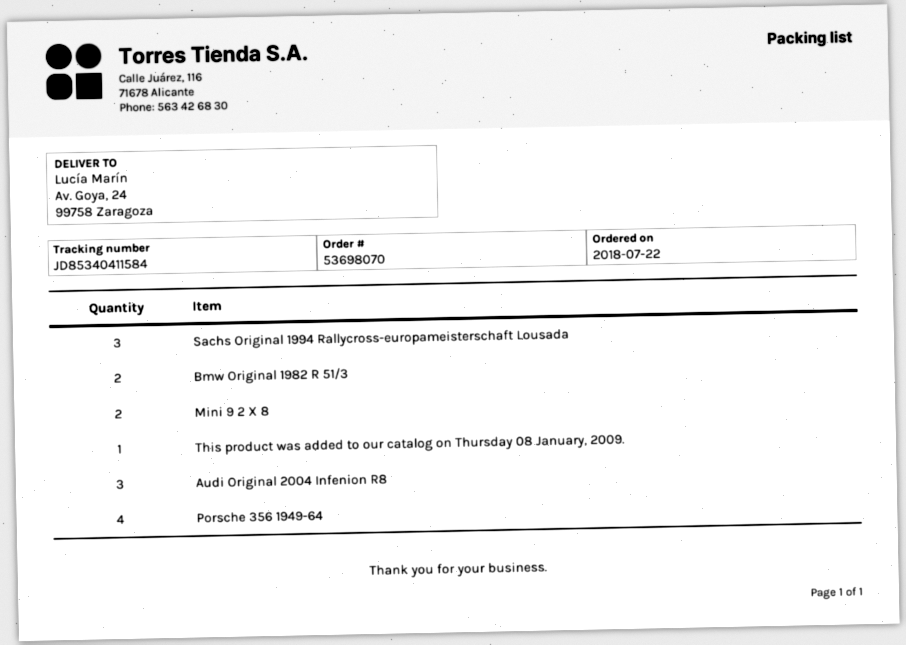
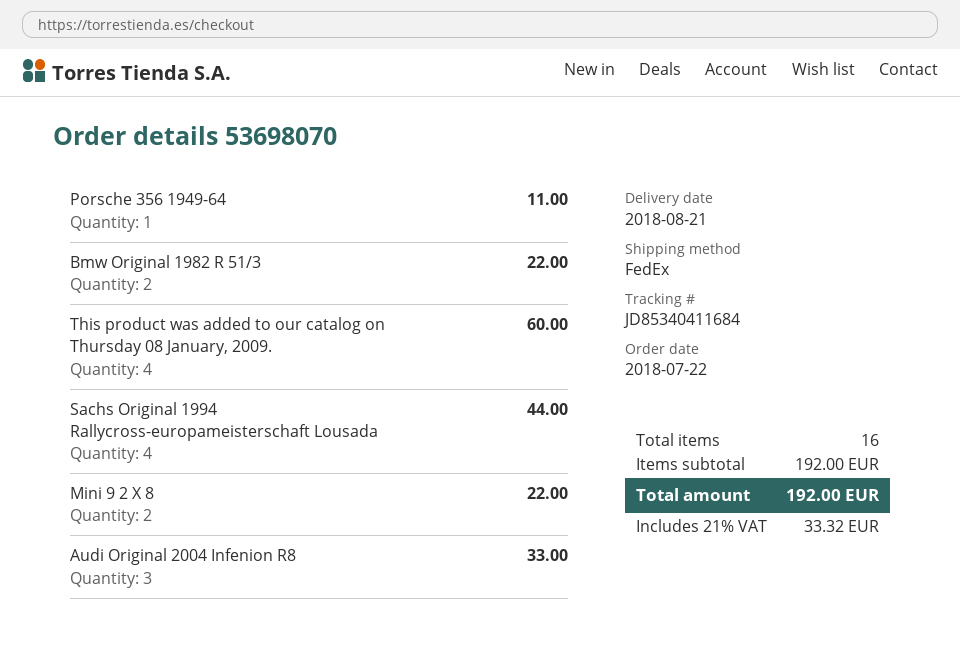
tracking number: JD85340411584 -> JD85340411684
Sachs Original 1994 Rallycross-europameisterschaft Lousada: 3 -> 4
This product was added to our catalog on Thursday 08 January, 2009.: 1 -> 4
Porsche 356 1949-64: 4 -> 1

